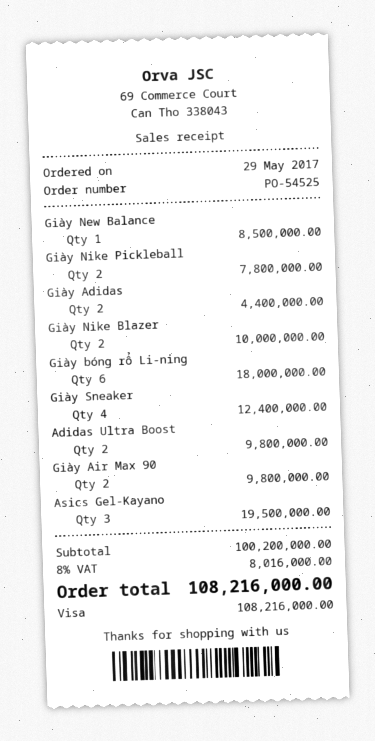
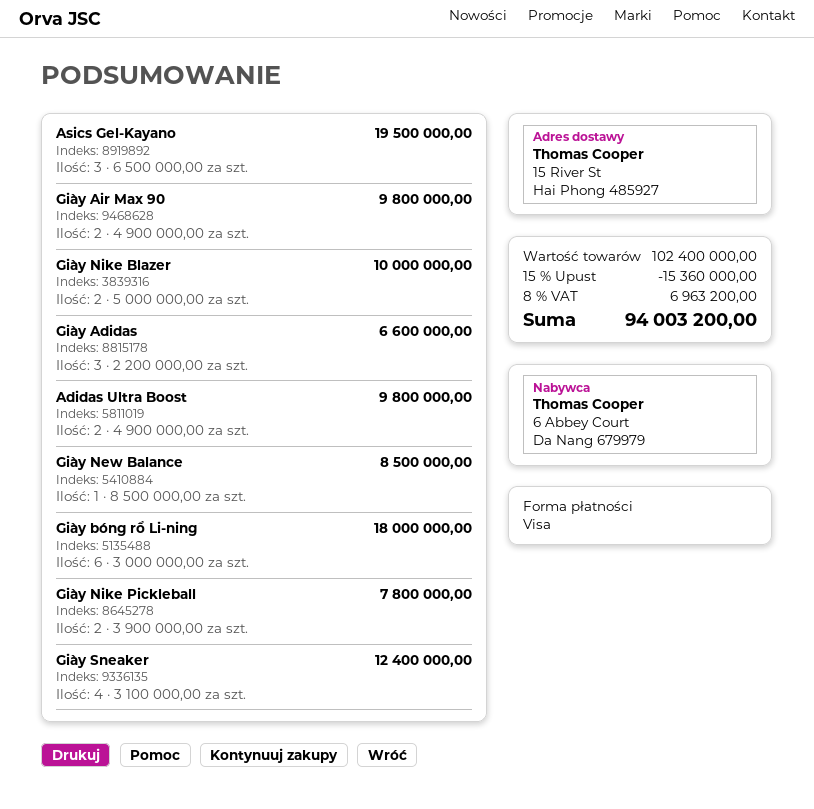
Giày Adidas: 2 for 4400000.00 -> 3 for 6600000.00
subtotal: 100200000.00 -> 102400000.00
discount: none -> 15% = 15360000.00
tax: 8% = 8016000.00 -> 8% = 6963200.00
total: 108216000.00 -> 94003200.00

